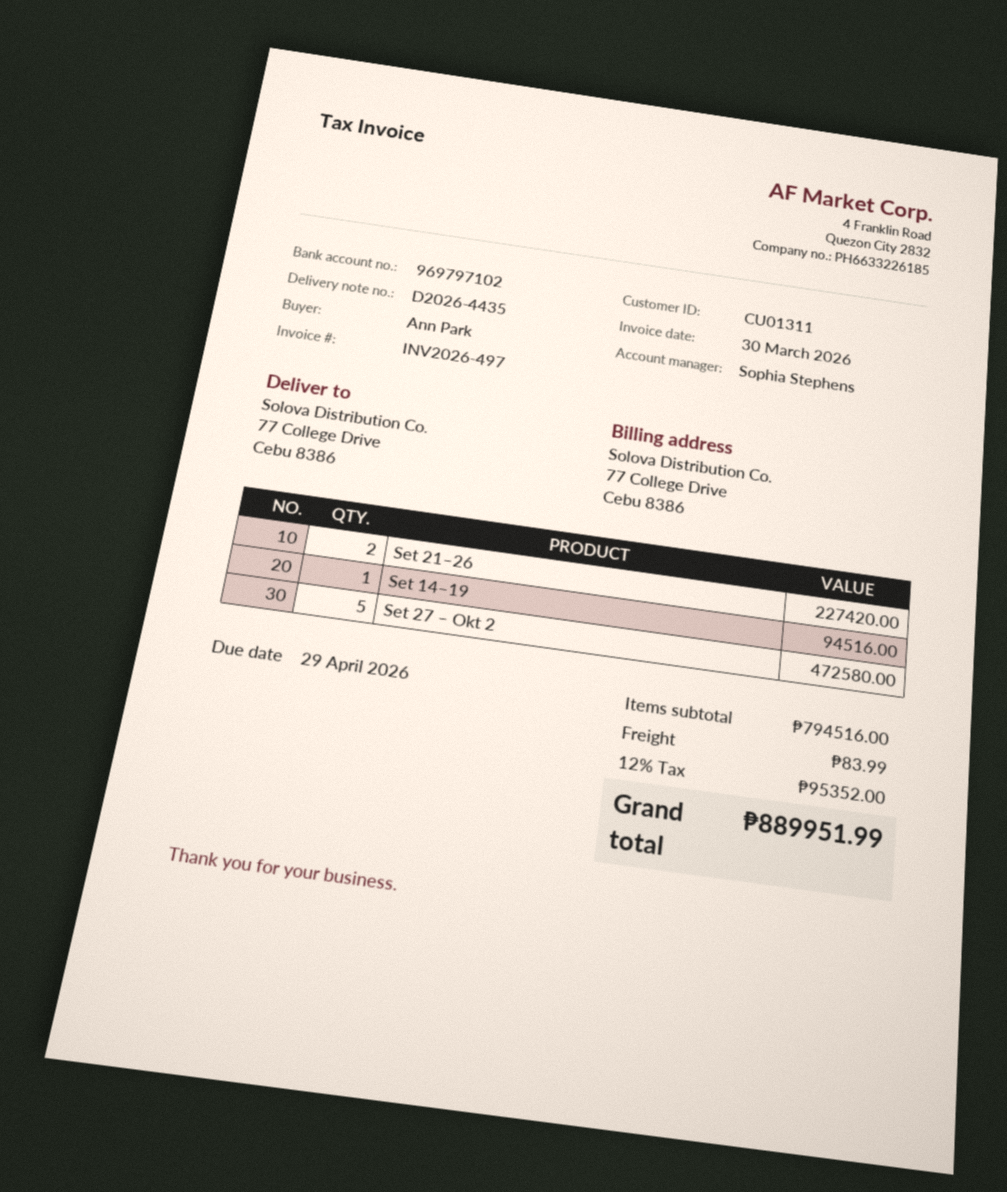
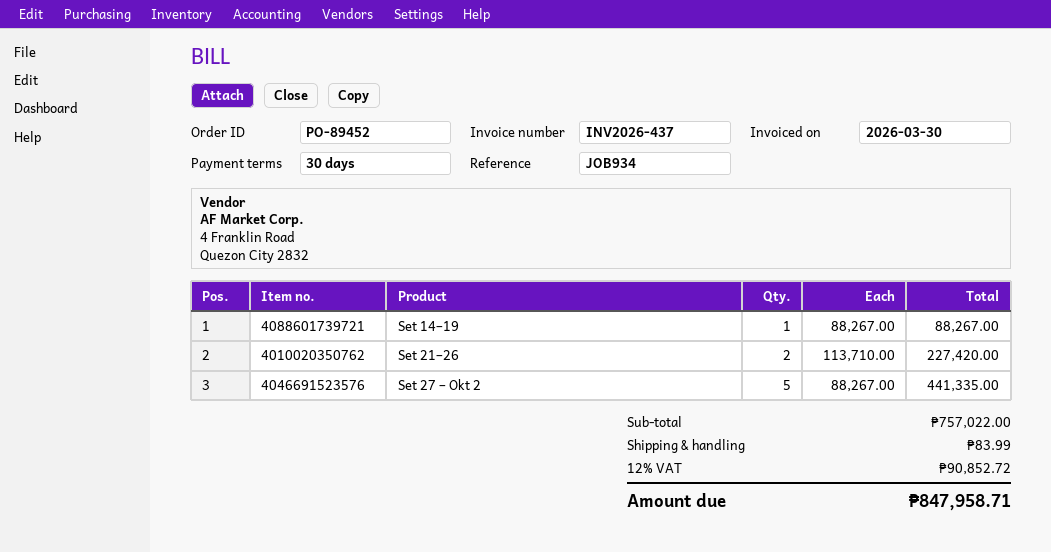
invoice number: INV2026-497 -> INV2026-437
Set 14–19: 1 for 94516.00 -> 1 for 88267.00
Set 27 – Okt 2: 5 for 472580.00 -> 5 for 441335.00
subtotal: 794516.00 -> 757022.00
tax: 12% = 95352.00 -> 12% = 90852.72
total: 889951.99 -> 847958.71

